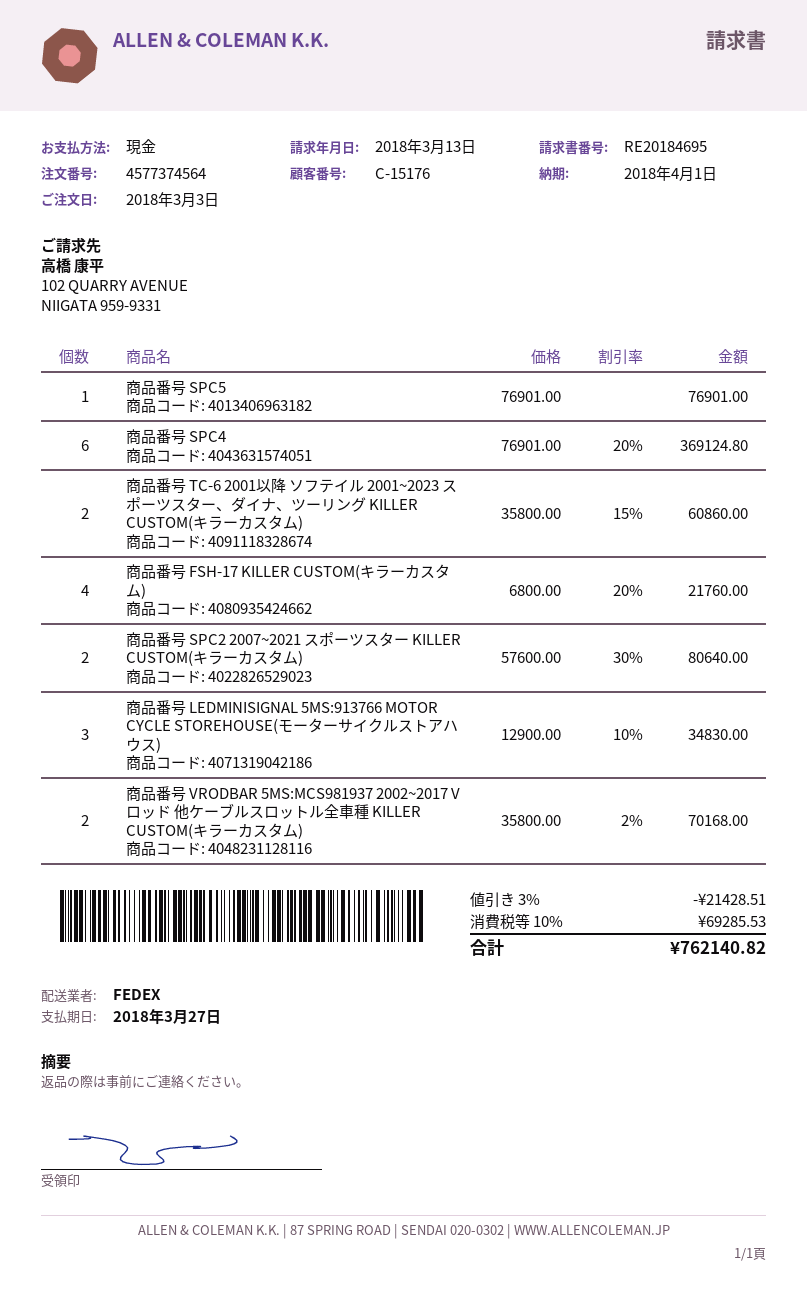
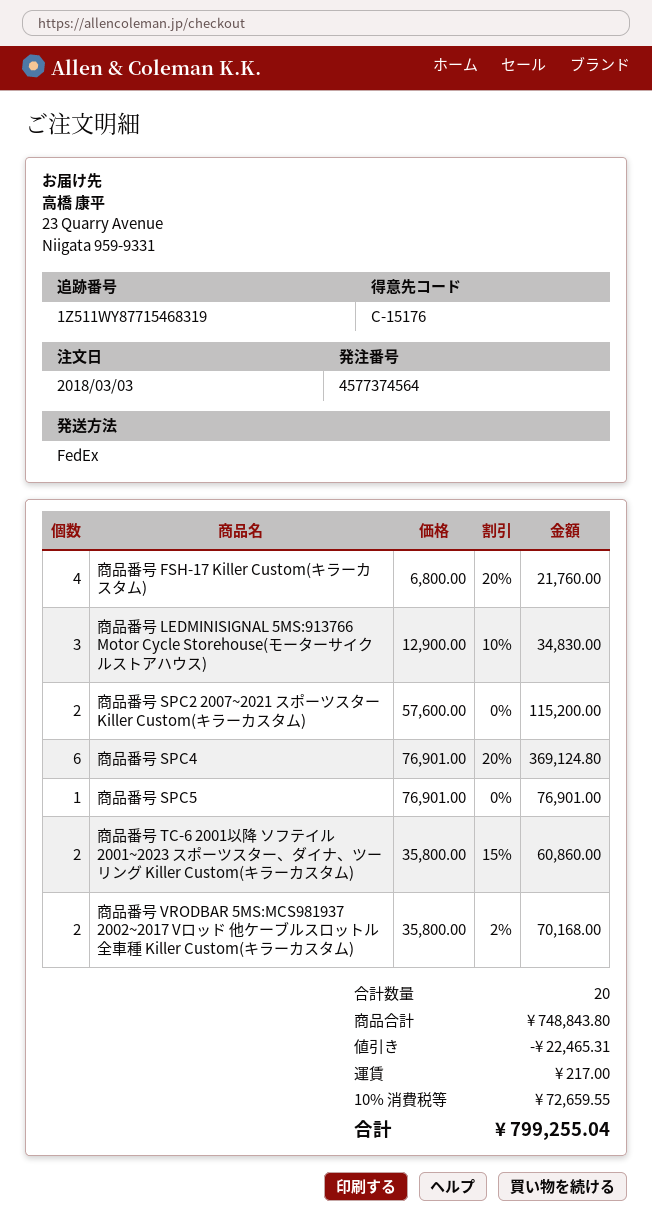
商品番号 SPC2 2007~2021 スポーツスター KILLER CUSTOM(キラーカスタム): 2 x 57600.00 - 30% = 80640.00 -> 2 x 57600.00 = 115200.00
discount: 21428.51 -> 22465.31
shipping: none -> 217.00
tax: 10% = 69285.53 -> 10% = 72659.55
total: 762140.82 -> 799255.04

